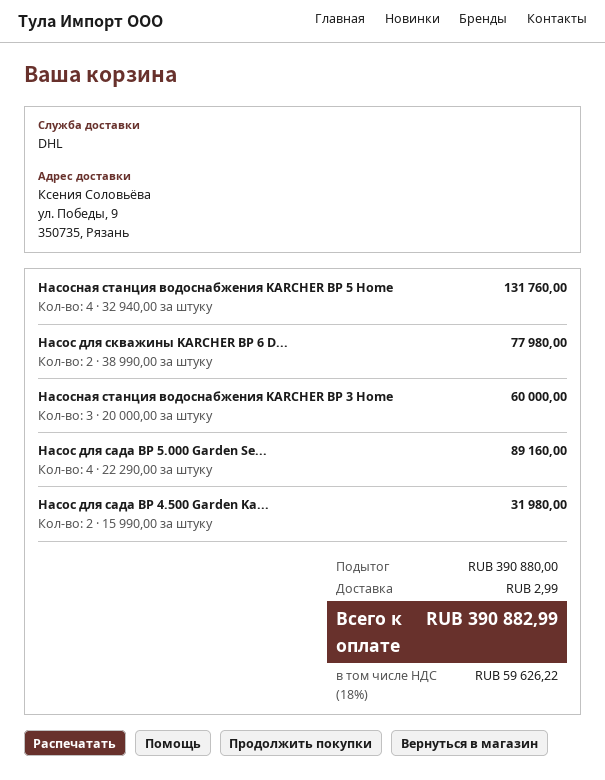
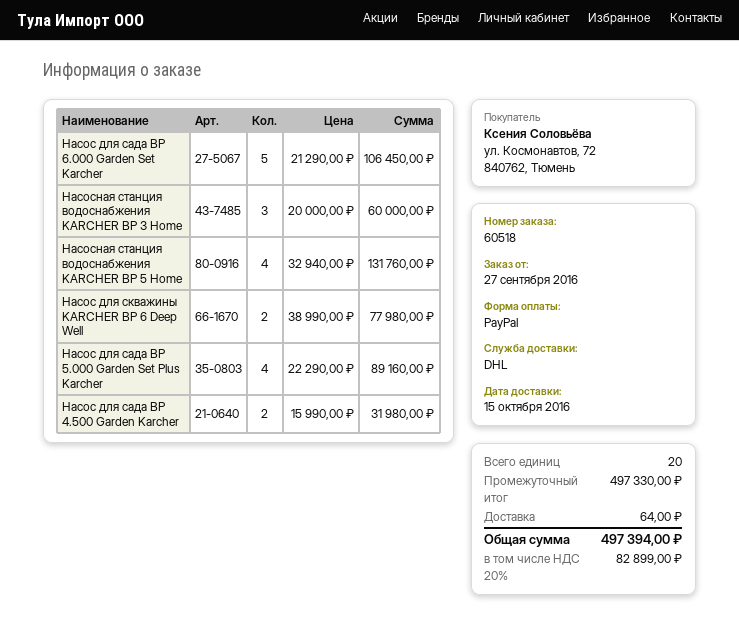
Насос для сада BP 6.000 Garden Set Karcher: none -> 5 x 21290.00 = 106450.00
subtotal: 390880.00 -> 497330.00
shipping: 2.99 -> 64.00
tax: 18% = 59626.22 -> 20% = 82899.00
total: 390882.99 -> 497394.00

